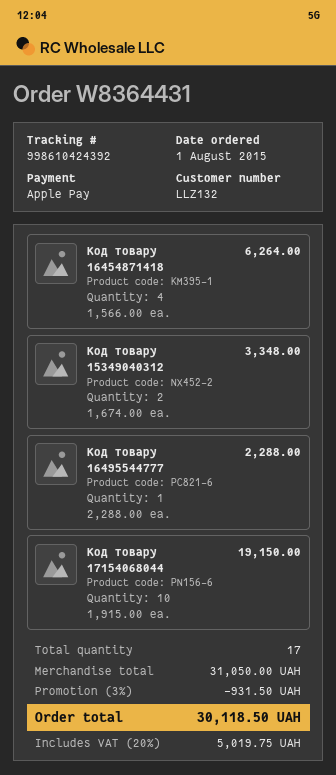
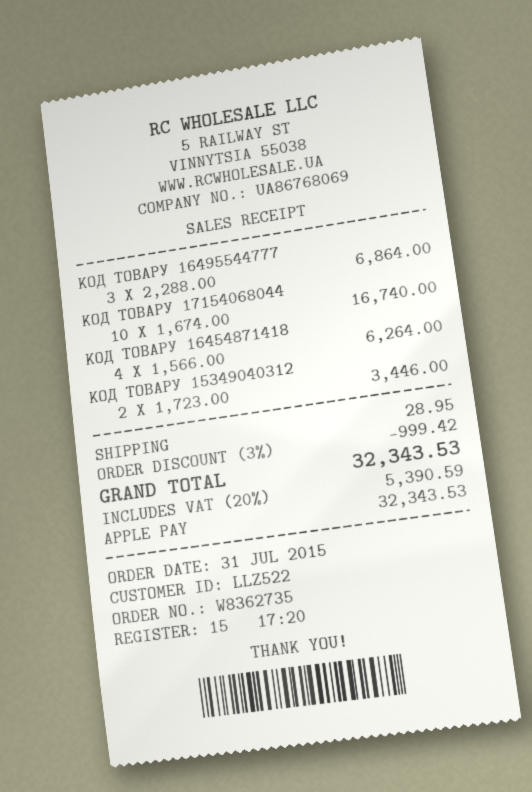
order number: W8364431 -> W8362735
order date: 2015-08-01 -> 2015-07-31
customer number: LLZ132 -> LLZ522
Код товару 15349040312: 2 x 1674.00 = 3348.00 -> 2 x 1723.00 = 3446.00
Код товару 16495544777: 1 x 2288.00 = 2288.00 -> 3 x 2288.00 = 6864.00
Код товару 17154068044: 10 x 1915.00 = 19150.00 -> 10 x 1674.00 = 16740.00
discount: 3% = 931.50 -> 3% = 999.42
shipping: none -> 28.95
tax: 20% = 5019.75 -> 20% = 5390.59
total: 30118.50 -> 32343.53

